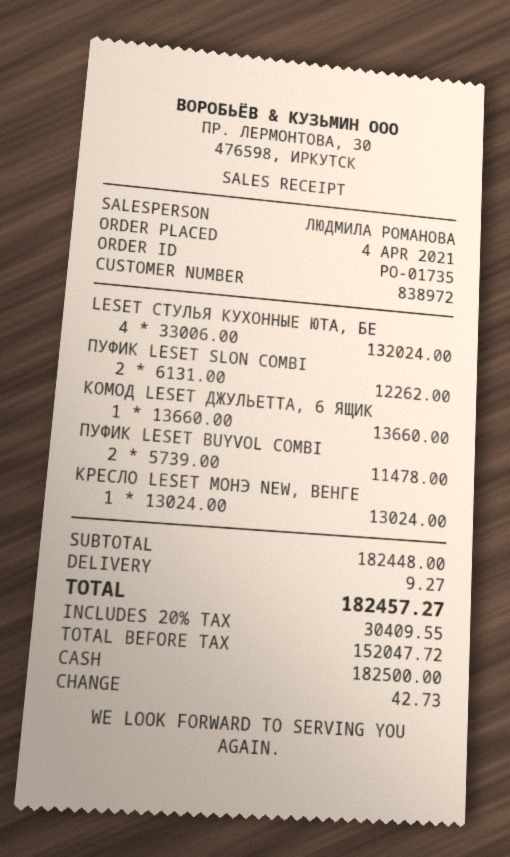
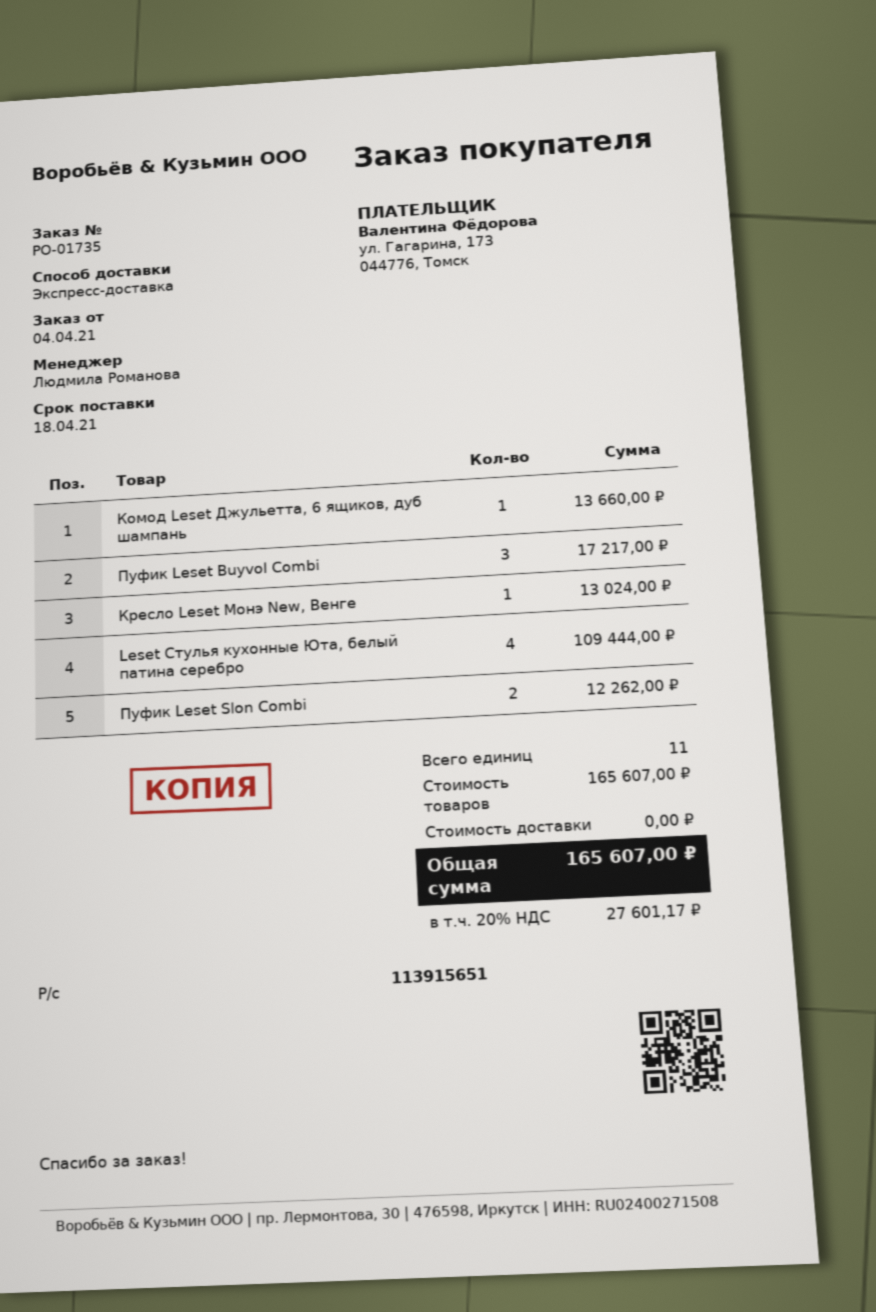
LESET СТУЛЬЯ КУХОННЫЕ ЮТА, БЕ: 4 for 132024.00 -> 4 for 109444.00
ПУФИК LESET BUYVOL COMBI: 2 for 11478.00 -> 3 for 17217.00
subtotal: 182448.00 -> 165607.00
shipping: 9.27 -> 0.00
tax: 20% = 30409.55 -> 20% = 27601.17
total: 182457.27 -> 165607.00

